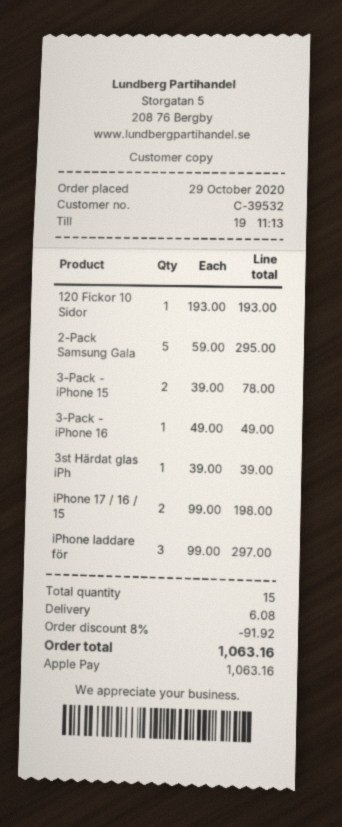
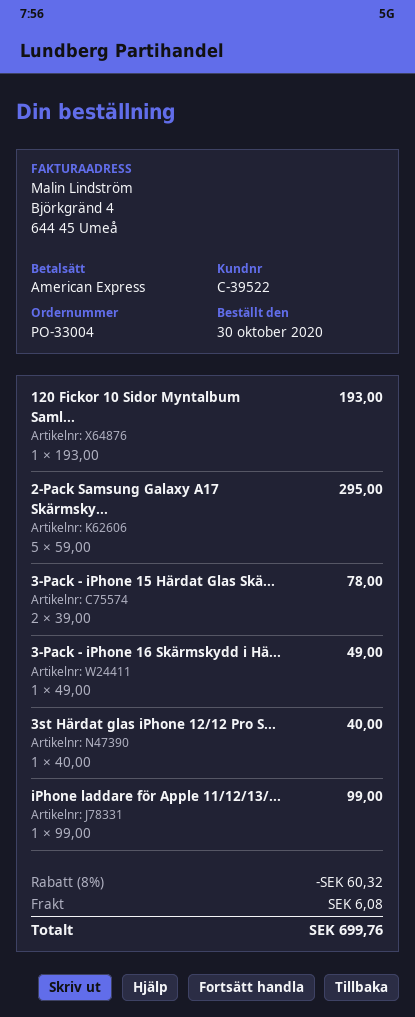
order date: 2020-10-29 -> 2020-10-30
customer number: C-39532 -> C-39522
payment method: Apple Pay -> American Express
3st Härdat glas iPh: 1 x 39.00 = 39.00 -> 1 x 40.00 = 40.00
iPhone 17 / 16 / 15: 2 x 99.00 = 198.00 -> none
iPhone laddare för: 3 x 99.00 = 297.00 -> 1 x 99.00 = 99.00
discount: 8% = 91.92 -> 8% = 60.32
total: 1063.16 -> 699.76

